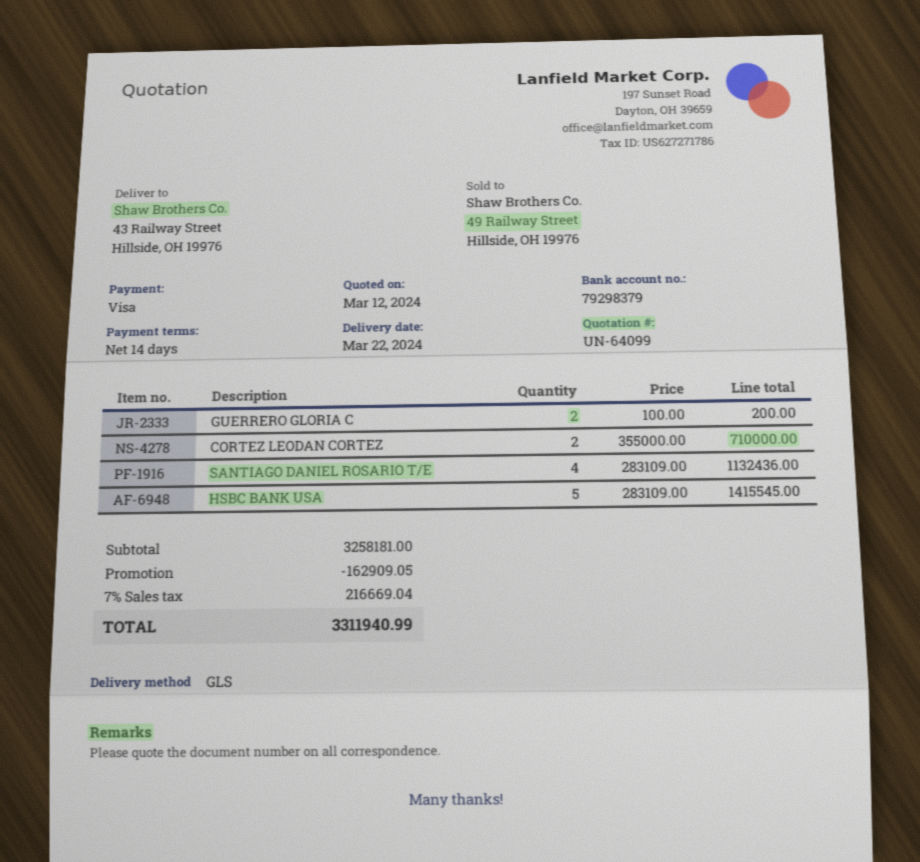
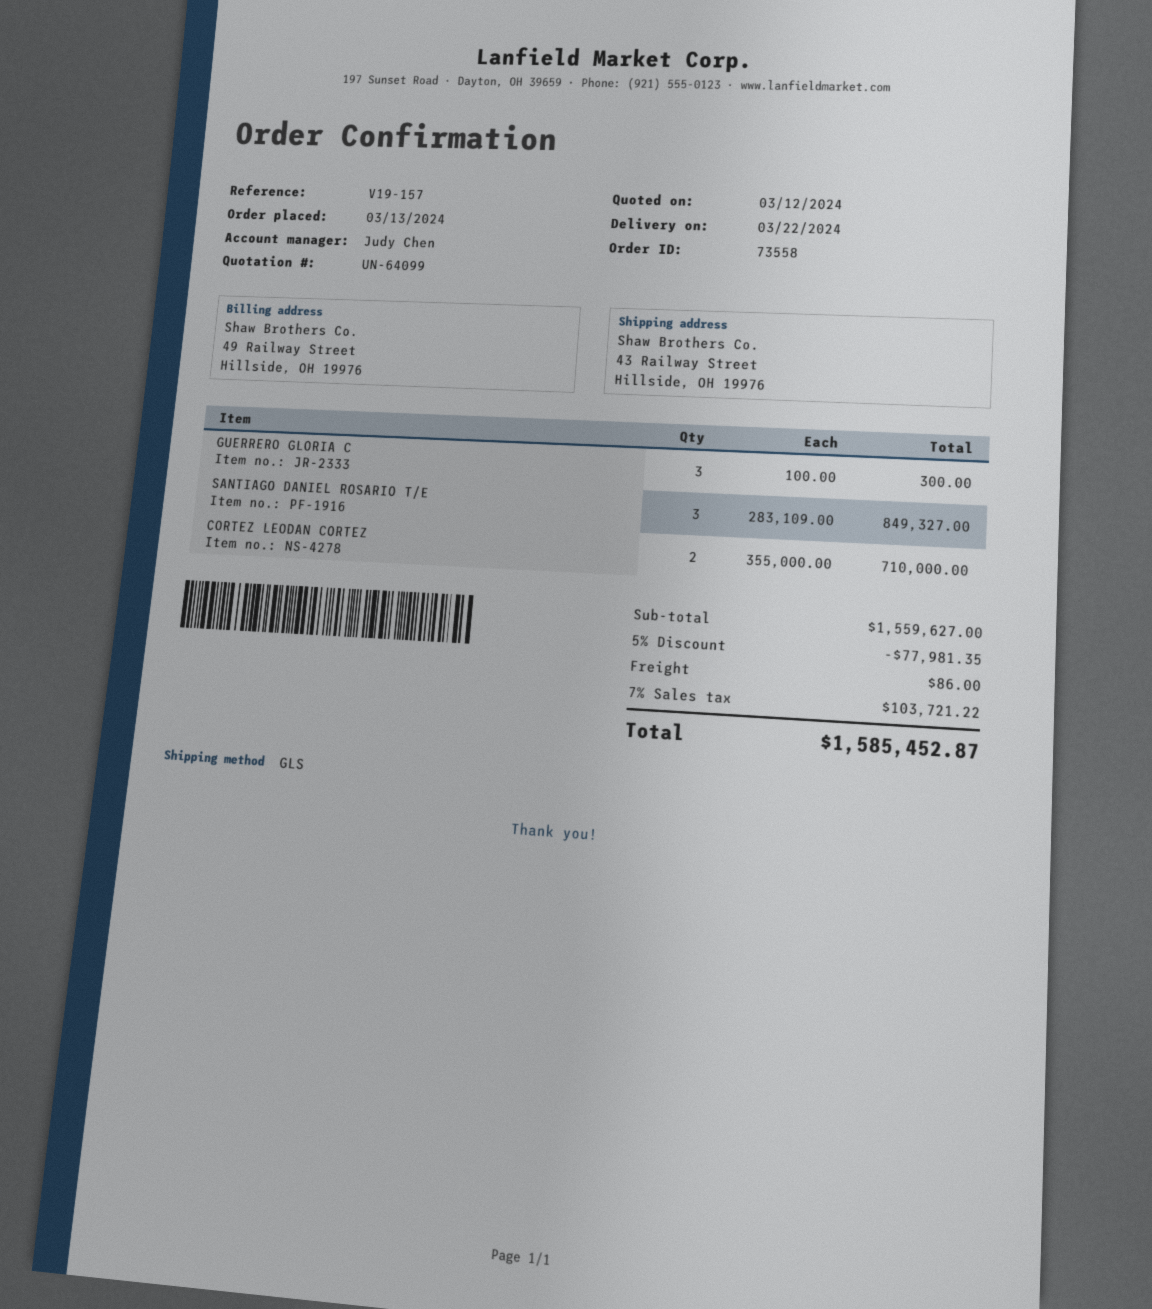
GUERRERO GLORIA C: 2 x 100.00 = 200.00 -> 3 x 100.00 = 300.00
SANTIAGO DANIEL ROSARIO T/E: 4 x 283109.00 = 1132436.00 -> 3 x 283109.00 = 849327.00
HSBC BANK USA: 5 x 283109.00 = 1415545.00 -> none
subtotal: 3258181.00 -> 1559627.00
discount: 162909.05 -> 77981.35
shipping: none -> 86.00
tax: 7% = 216669.04 -> 7% = 103721.22
total: 3311940.99 -> 1585452.87

